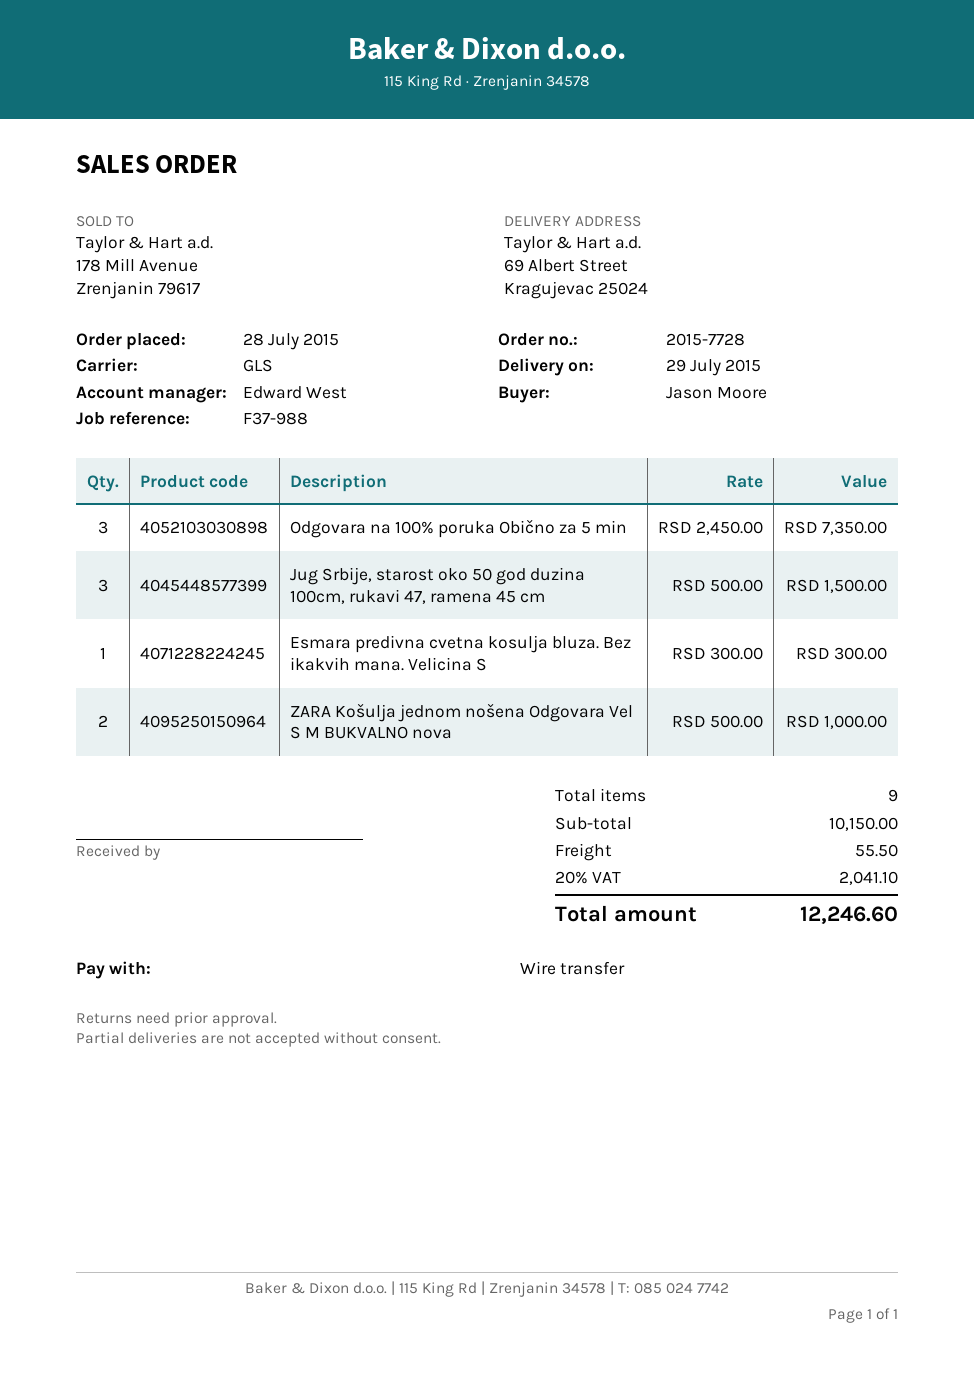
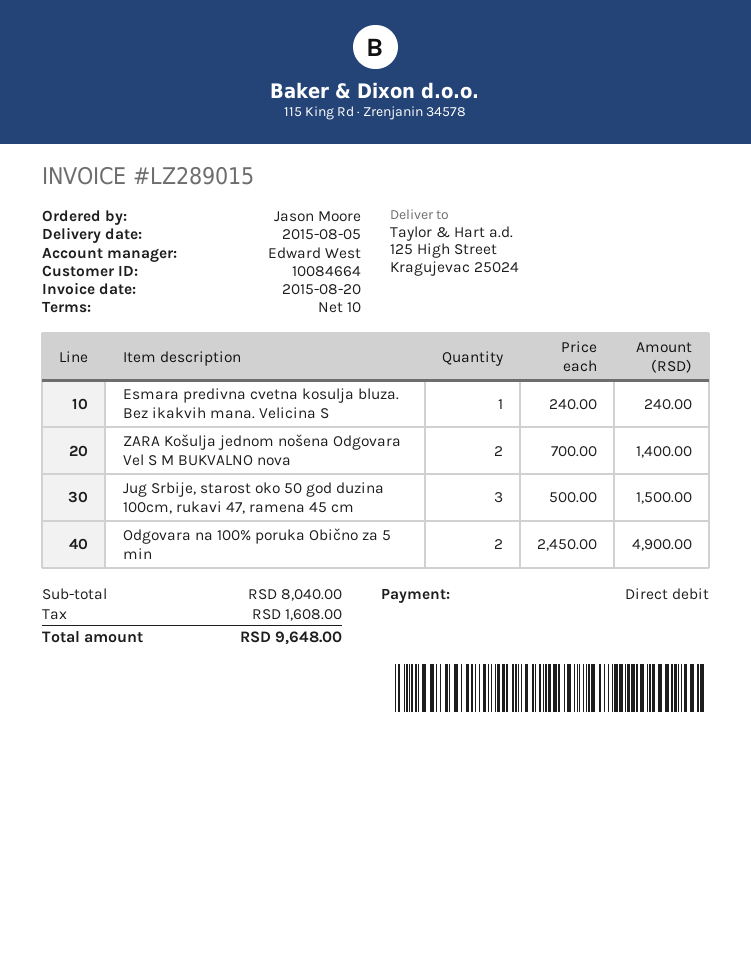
delivery date: 2015-07-29 -> 2015-08-05
payment method: bank transfer -> direct debit
ship to: 69 Albert Street, Kragujevac 25024 -> 125 High Street, Kragujevac 25024
Odgovara na 100% poruka Obično za 5 min: 3 x 2450.00 = 7350.00 -> 2 x 2450.00 = 4900.00
Esmara predivna cvetna kosulja bluza. Bez ikakvih mana. Velicina S: 1 x 300.00 = 300.00 -> 1 x 240.00 = 240.00
ZARA Košulja jednom nošena Odgovara Vel S M BUKVALNO nova: 2 x 500.00 = 1000.00 -> 2 x 700.00 = 1400.00
subtotal: 10150.00 -> 8040.00
shipping: 55.50 -> none
tax: 2041.10 -> 1608.00
total: 12246.60 -> 9648.00

